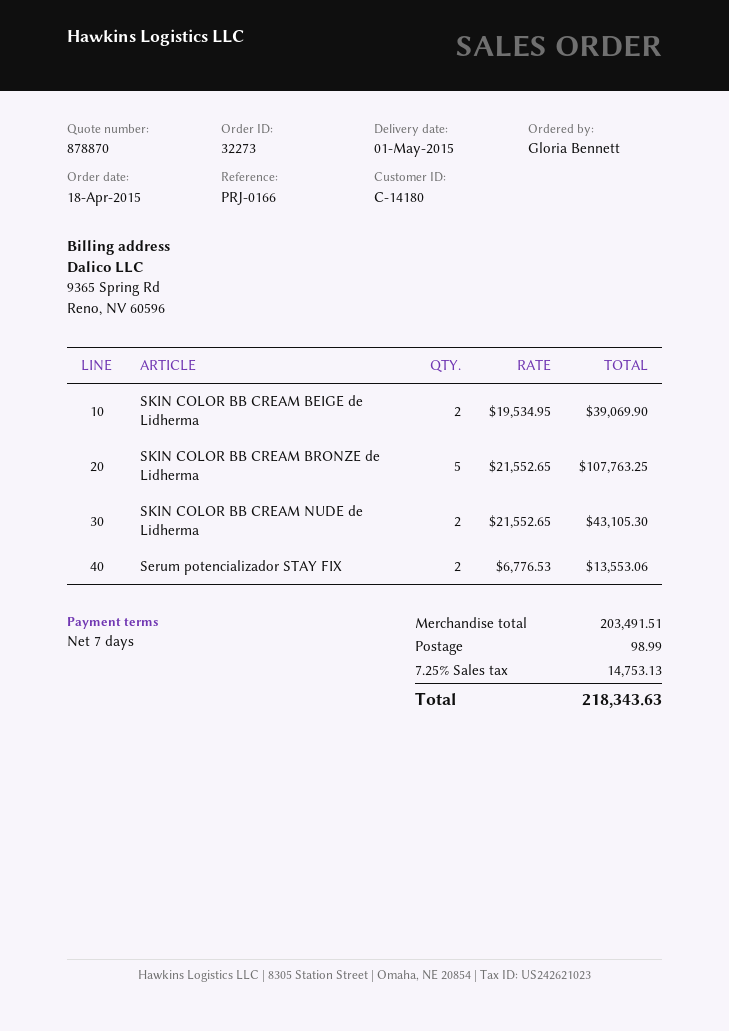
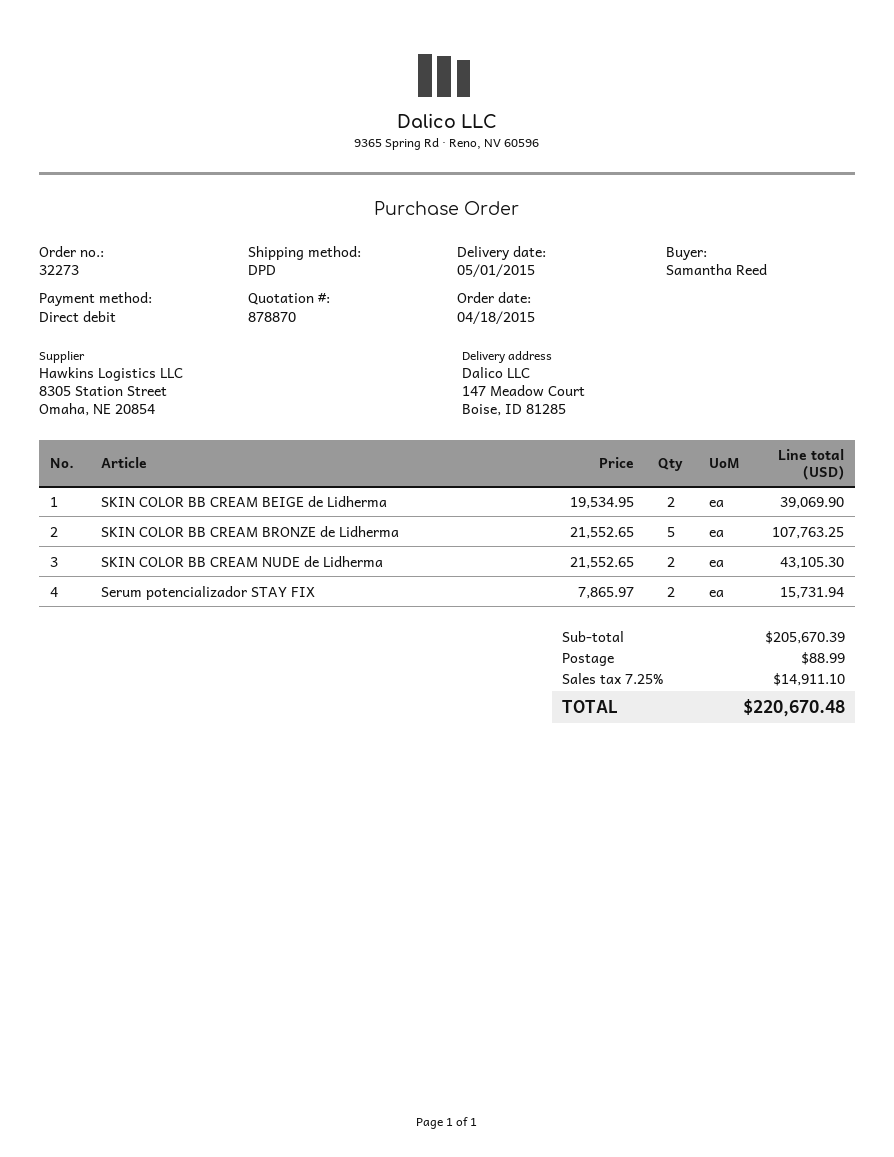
ordered by: Gloria Bennett -> Samantha Reed
Serum potencializador STAY FIX: 2 x 6776.53 = 13553.06 -> 2 x 7865.97 = 15731.94
subtotal: 203491.51 -> 205670.39
shipping: 98.99 -> 88.99
tax: 7.25% = 14753.13 -> 7.25% = 14911.10
total: 218343.63 -> 220670.48

